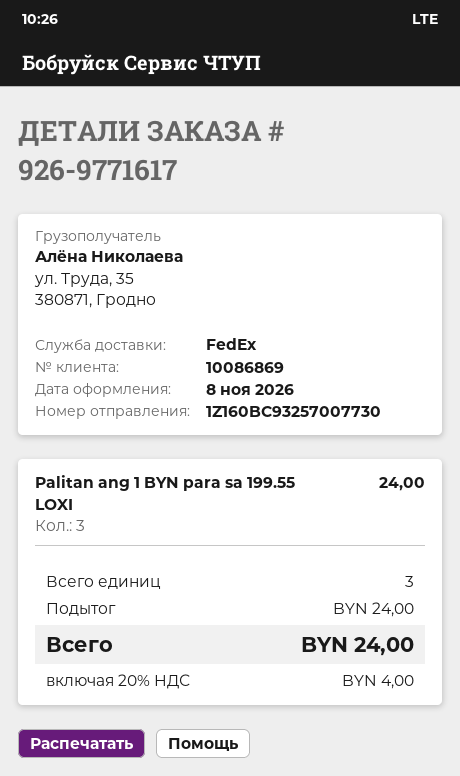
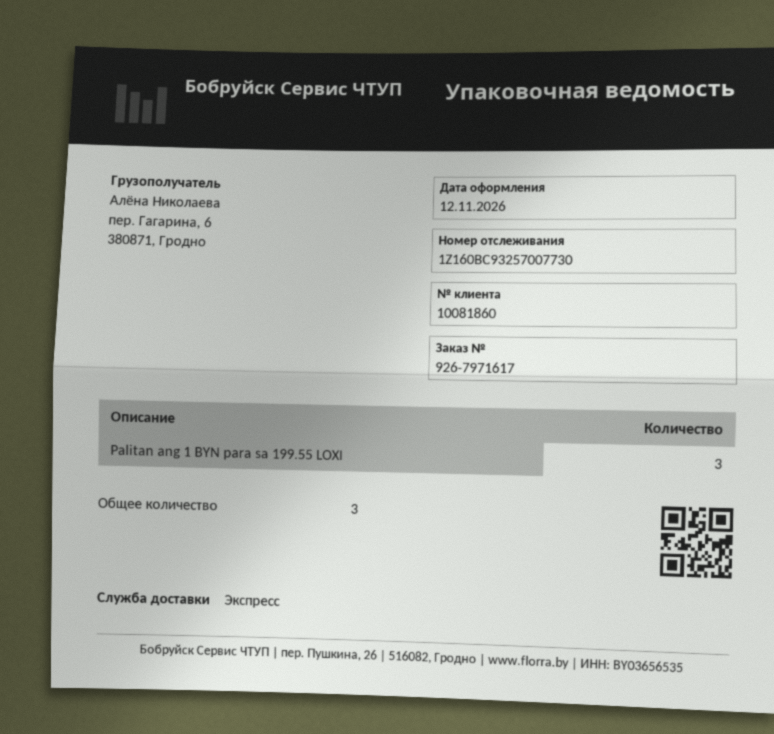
order number: 926-9771617 -> 926-7971617
order date: 2026-11-08 -> 2026-11-12
customer number: 10086869 -> 10081860
shipping method: FedEx -> express
ship to: ул. Труда, 35, 380871, Гродно -> пер. Гагарина, 6, 380871, Гродно

